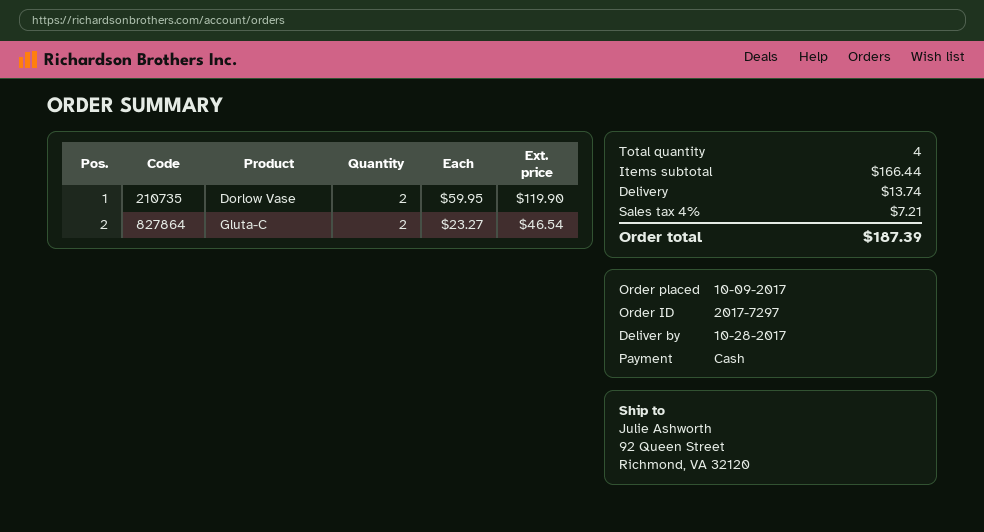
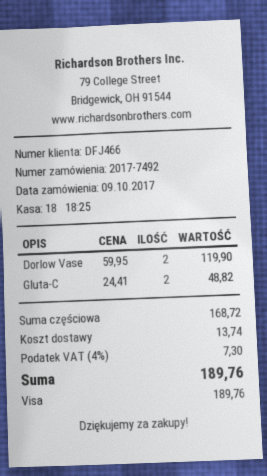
order number: 2017-7297 -> 2017-7492
payment method: cash -> Visa
Gluta-C: 2 x 23.27 = 46.54 -> 2 x 24.41 = 48.82
subtotal: 166.44 -> 168.72
tax: 4% = 7.21 -> 4% = 7.30
total: 187.39 -> 189.76

